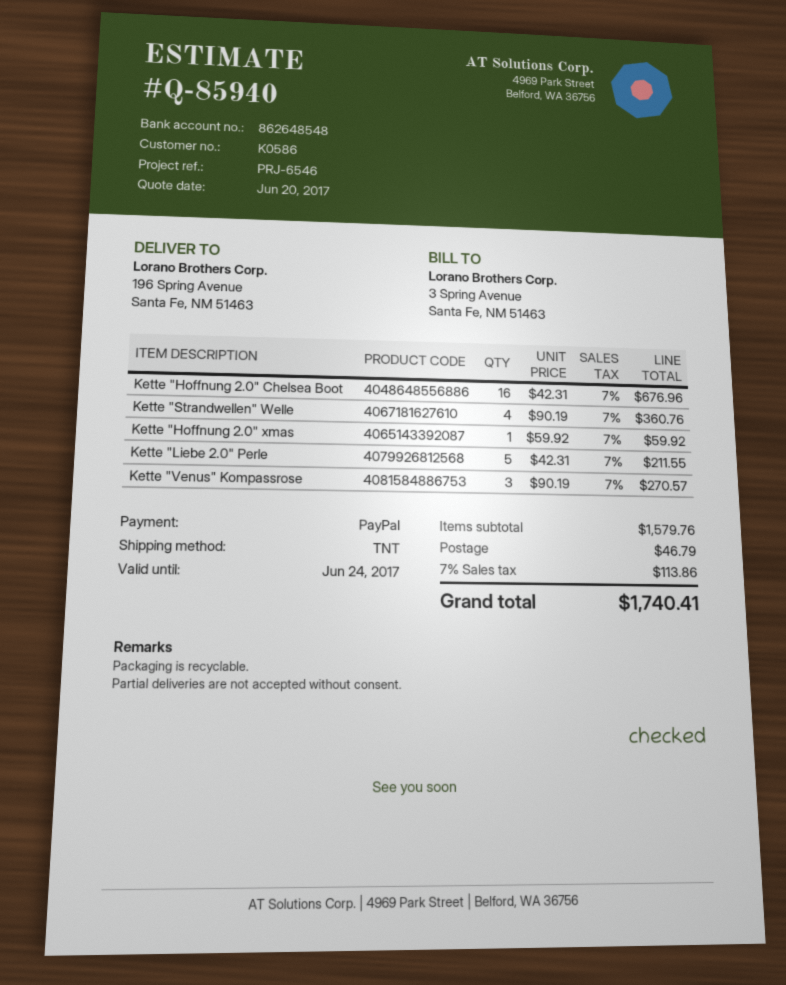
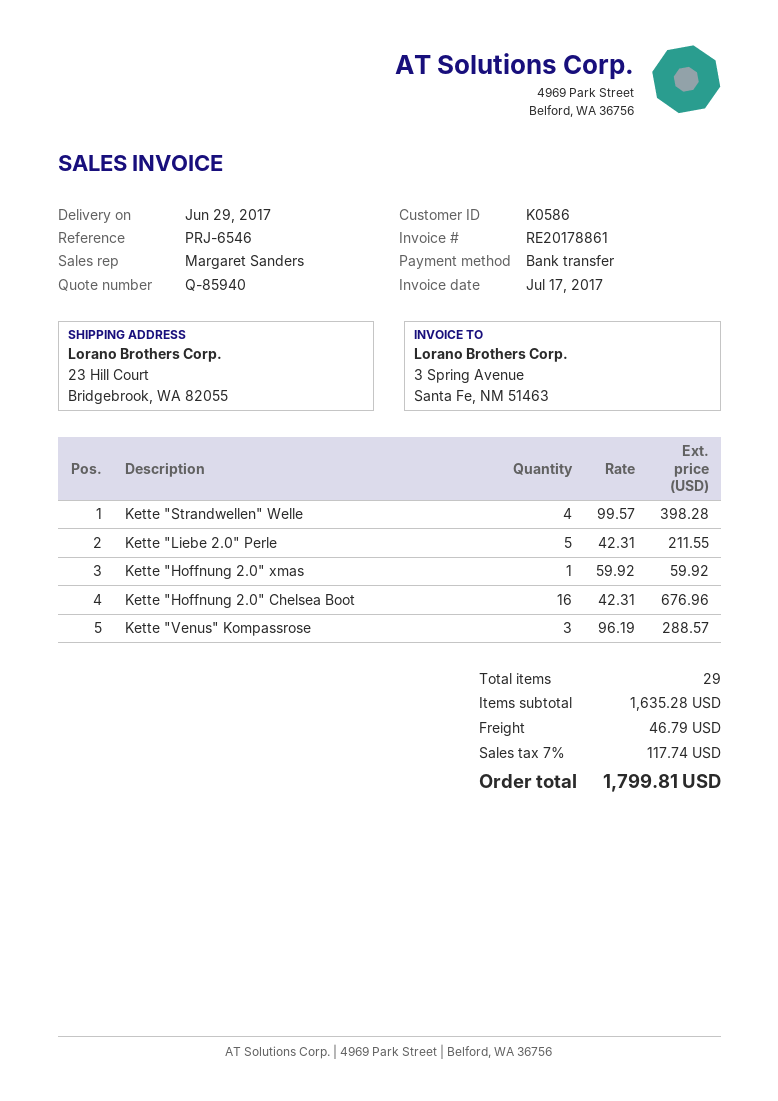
payment method: PayPal -> bank transfer
ship to: 196 Spring Avenue, Santa Fe, NM 51463 -> 23 Hill Court, Bridgebrook, WA 82055
Kette "Strandwellen" Welle: 4 x 90.19 = 360.76 -> 4 x 99.57 = 398.28
Kette "Venus" Kompassrose: 3 x 90.19 = 270.57 -> 3 x 96.19 = 288.57
subtotal: 1579.76 -> 1635.28
tax: 7% = 113.86 -> 7% = 117.74
total: 1740.41 -> 1799.81

